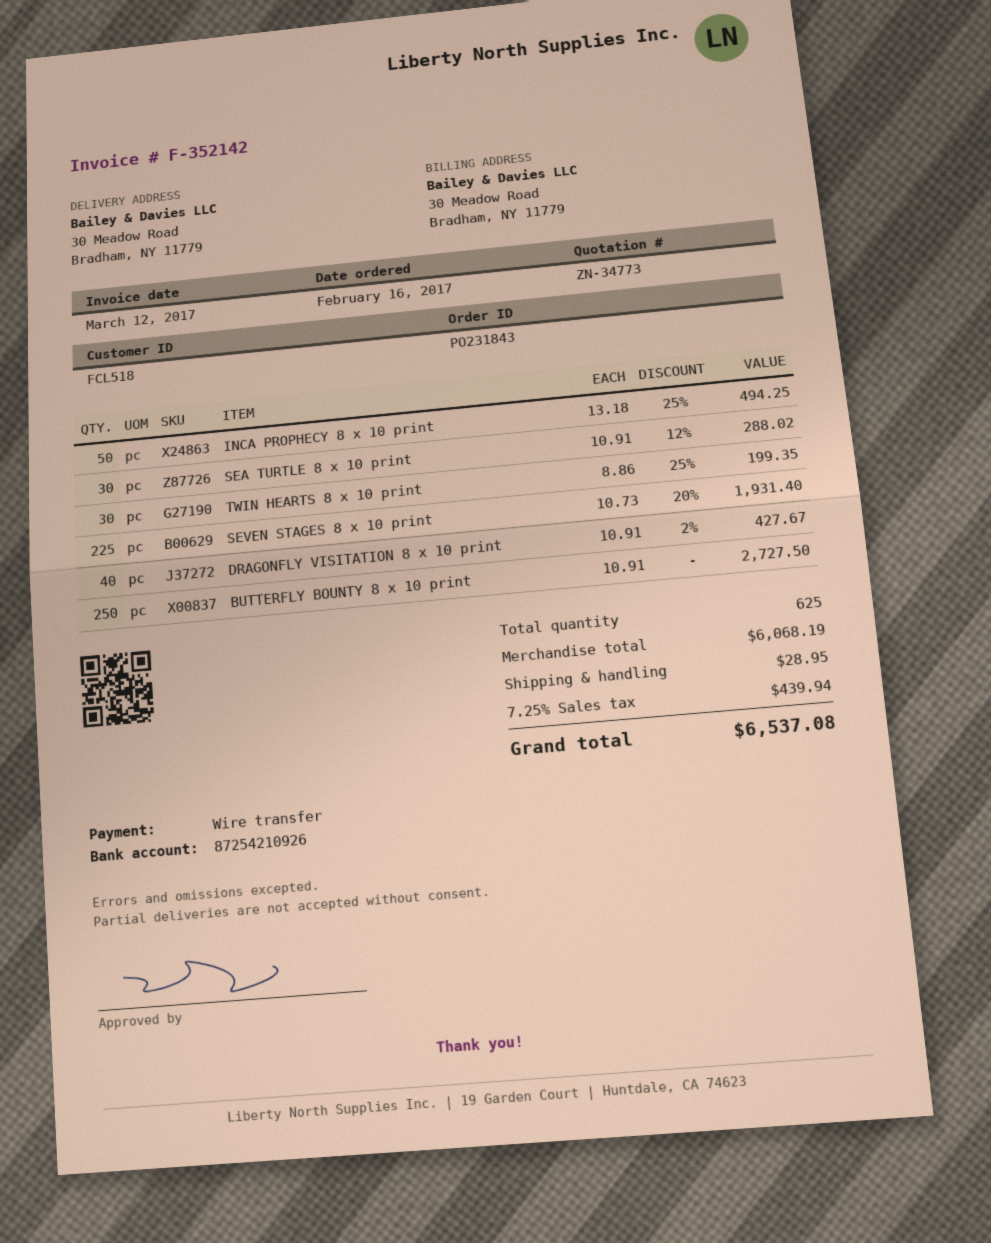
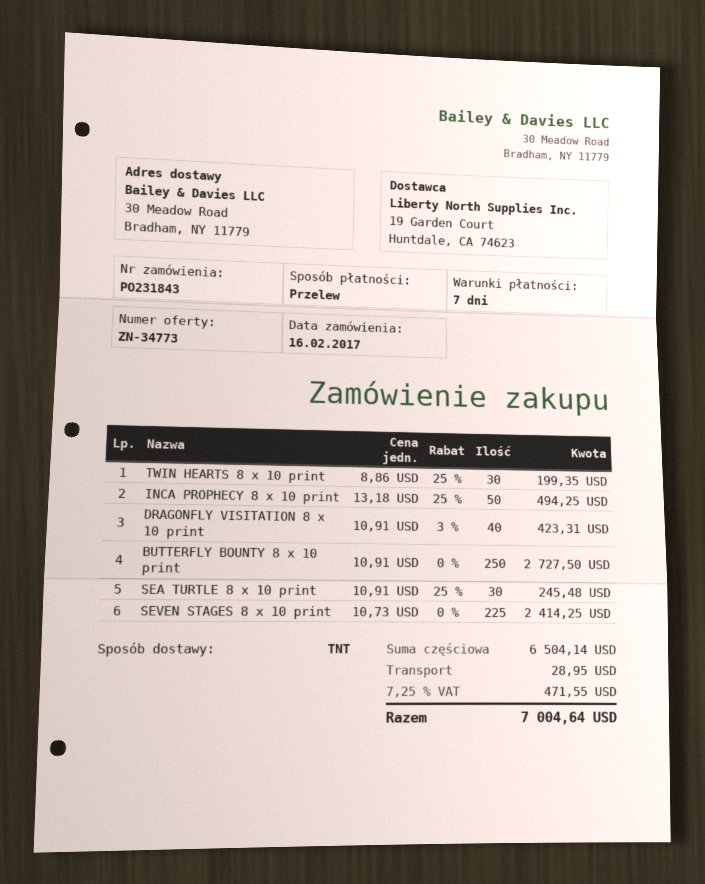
SEA TURTLE 8 x 10 print: 30 x 10.91 - 12% = 288.02 -> 30 x 10.91 - 25% = 245.48
SEVEN STAGES 8 x 10 print: 225 x 10.73 - 20% = 1931.40 -> 225 x 10.73 = 2414.25
DRAGONFLY VISITATION 8 x 10 print: 40 x 10.91 - 2% = 427.67 -> 40 x 10.91 - 3% = 423.31
subtotal: 6068.19 -> 6504.14
tax: 7.25% = 439.94 -> 7.25% = 471.55
total: 6537.08 -> 7004.64

